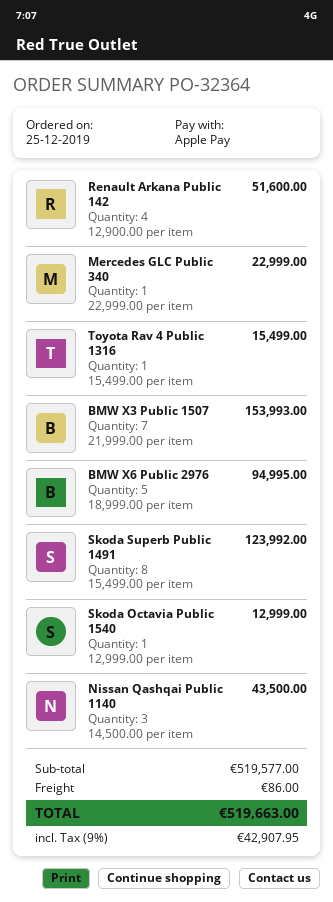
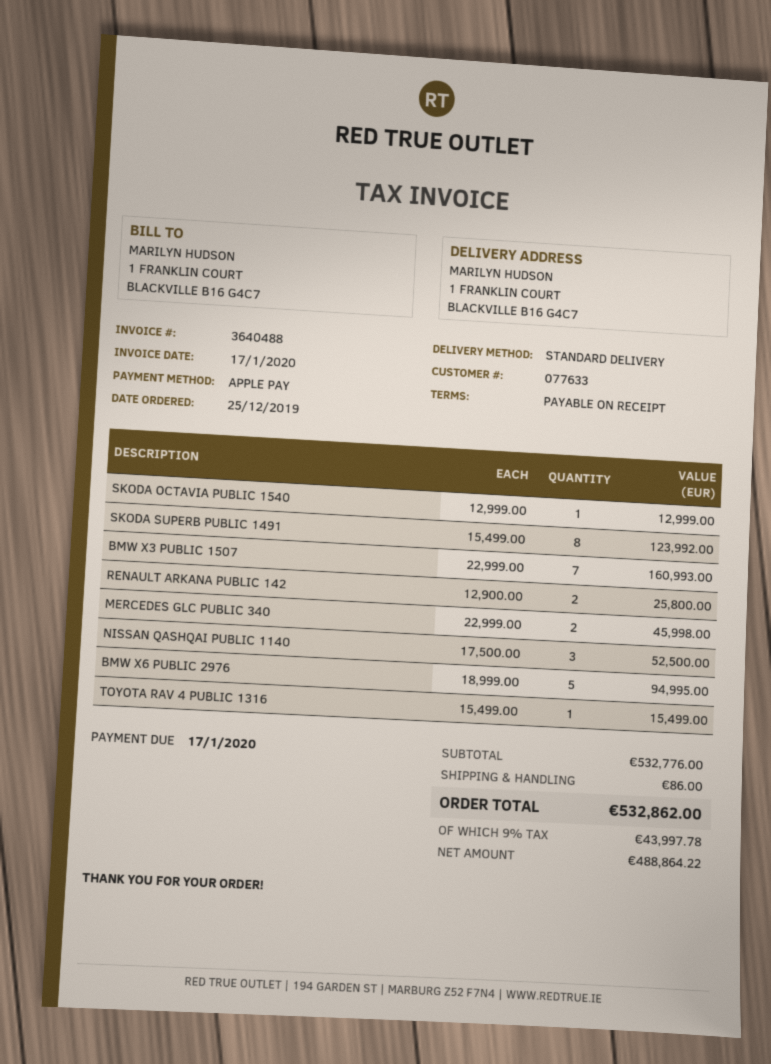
Renault Arkana Public 142: 4 x 12900.00 = 51600.00 -> 2 x 12900.00 = 25800.00
Mercedes GLC Public 340: 1 x 22999.00 = 22999.00 -> 2 x 22999.00 = 45998.00
BMW X3 Public 1507: 7 x 21999.00 = 153993.00 -> 7 x 22999.00 = 160993.00
Nissan Qashqai Public 1140: 3 x 14500.00 = 43500.00 -> 3 x 17500.00 = 52500.00
subtotal: 519577.00 -> 532776.00
tax: 9% = 42907.95 -> 9% = 43997.78
total: 519663.00 -> 532862.00

